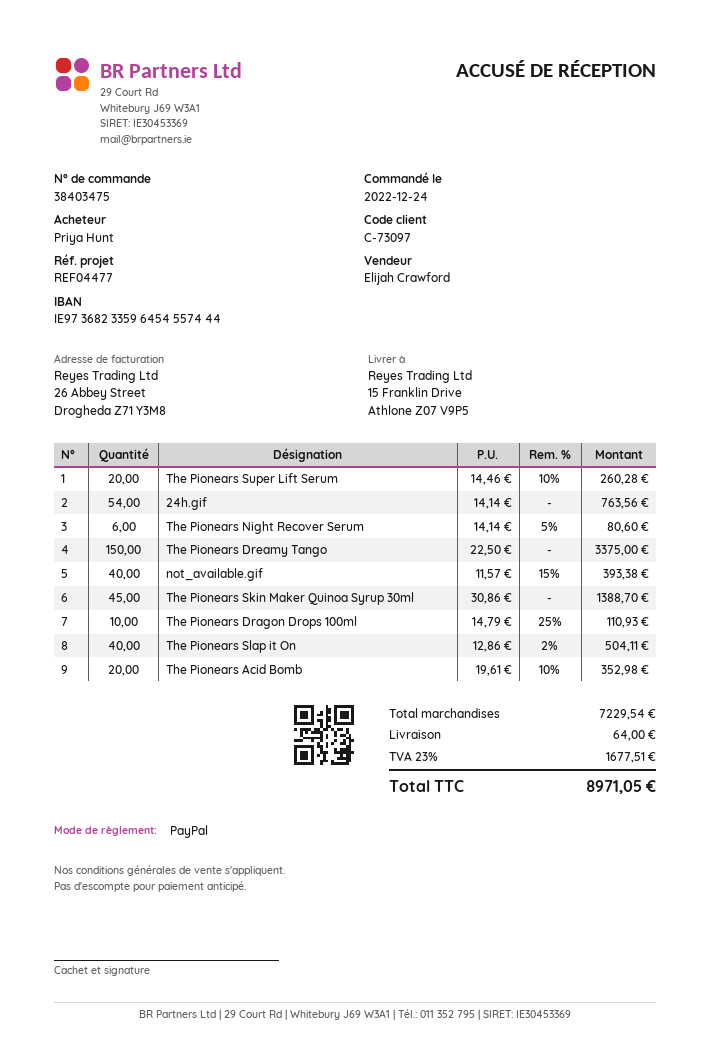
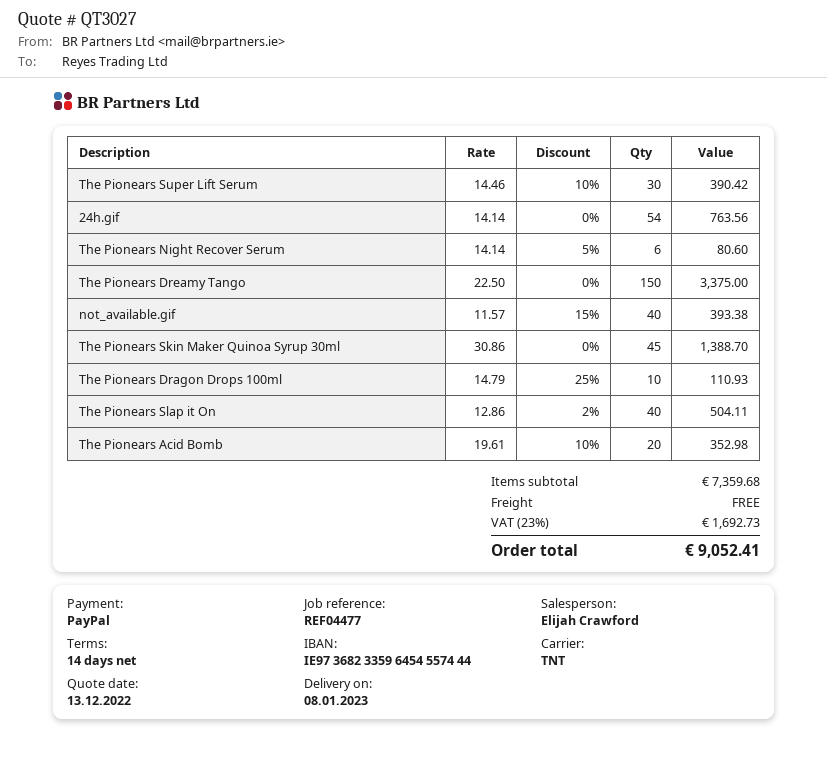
The Pionears Super Lift Serum: 20 x 14.46 - 10% = 260.28 -> 30 x 14.46 - 10% = 390.42
subtotal: 7229.54 -> 7359.68
shipping: 64.00 -> 0.00
tax: 23% = 1677.51 -> 23% = 1692.73
total: 8971.05 -> 9052.41

